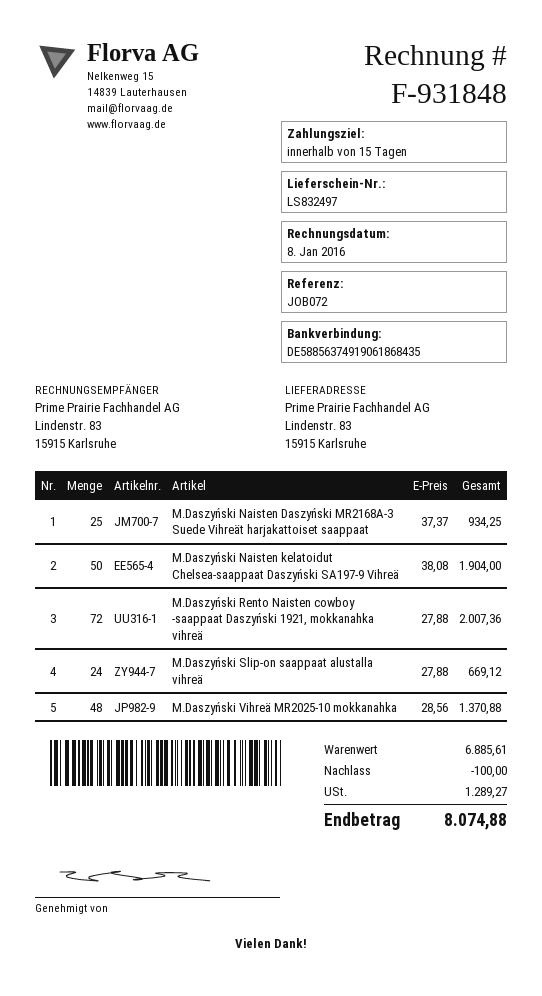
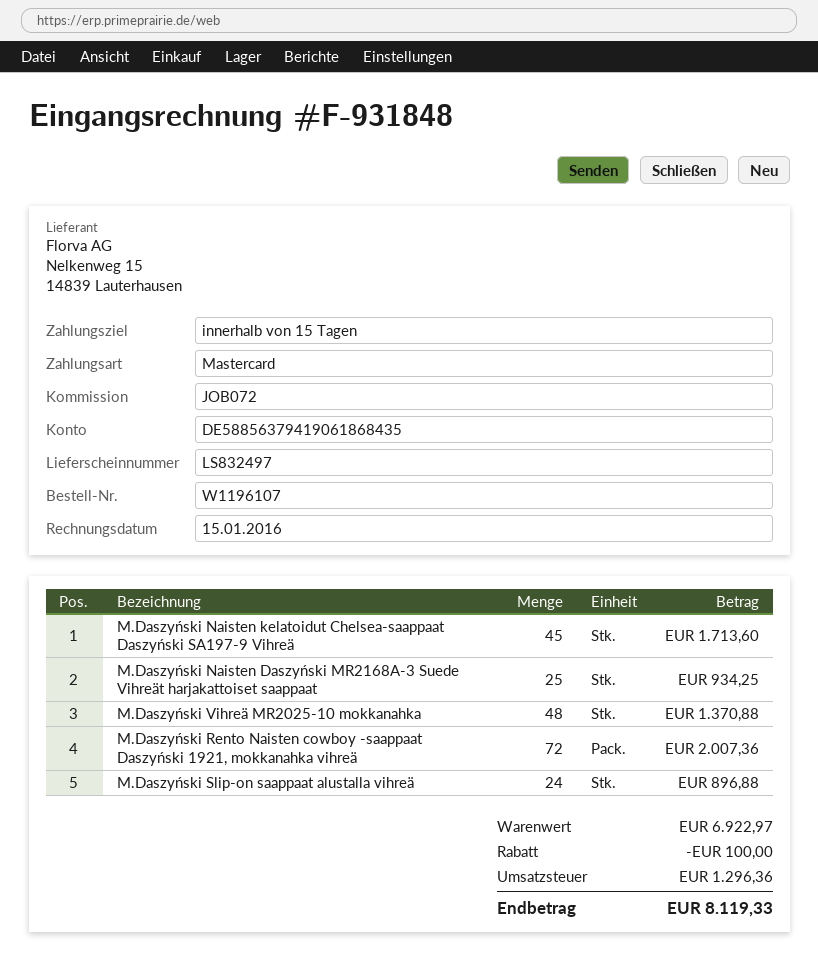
invoice date: 2016-01-08 -> 2016-01-15
bank account: DE58856374919061868435 -> DE58856379419061868435
M.Daszyński Naisten kelatoidut Chelsea-saappaat Daszyński SA197-9 Vihreä: 50 for 1904.00 -> 45 for 1713.60
M.Daszyński Slip-on saappaat alustalla vihreä: 24 for 669.12 -> 24 for 896.88
subtotal: 6885.61 -> 6922.97
tax: 1289.27 -> 1296.36
total: 8074.88 -> 8119.33

